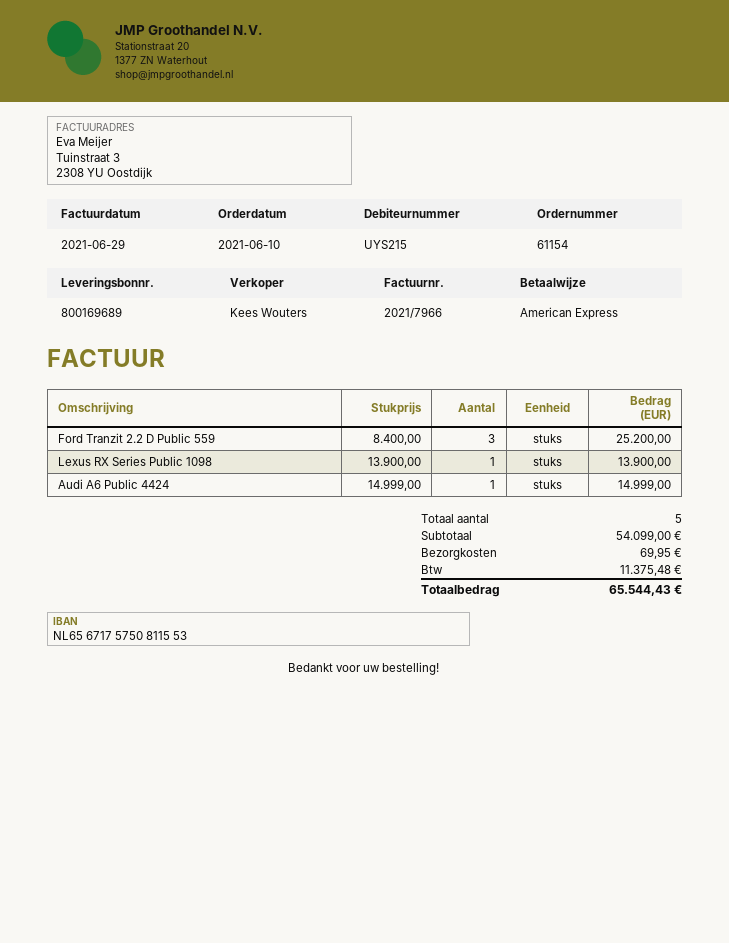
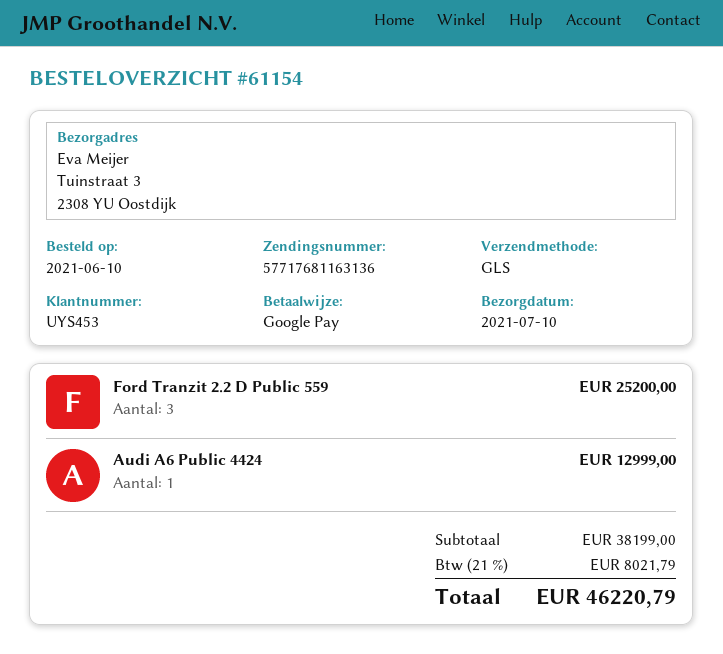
customer number: UYS215 -> UYS453
payment method: American Express -> Google Pay
Lexus RX Series Public 1098: 1 for 13900.00 -> none
Audi A6 Public 4424: 1 for 14999.00 -> 1 for 12999.00
subtotal: 54099.00 -> 38199.00
shipping: 69.95 -> none
tax: 11375.48 -> 8021.79
total: 65544.43 -> 46220.79

